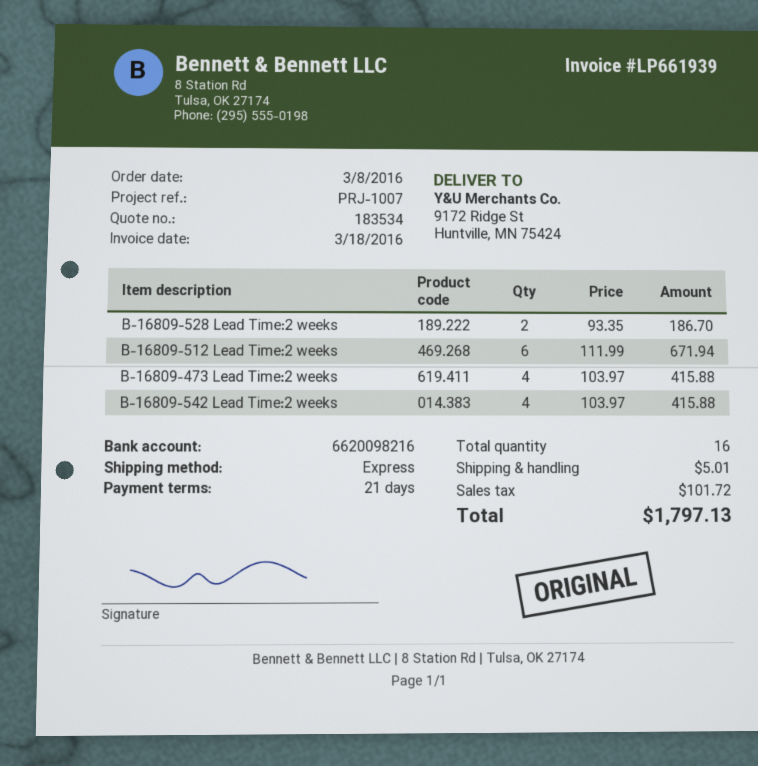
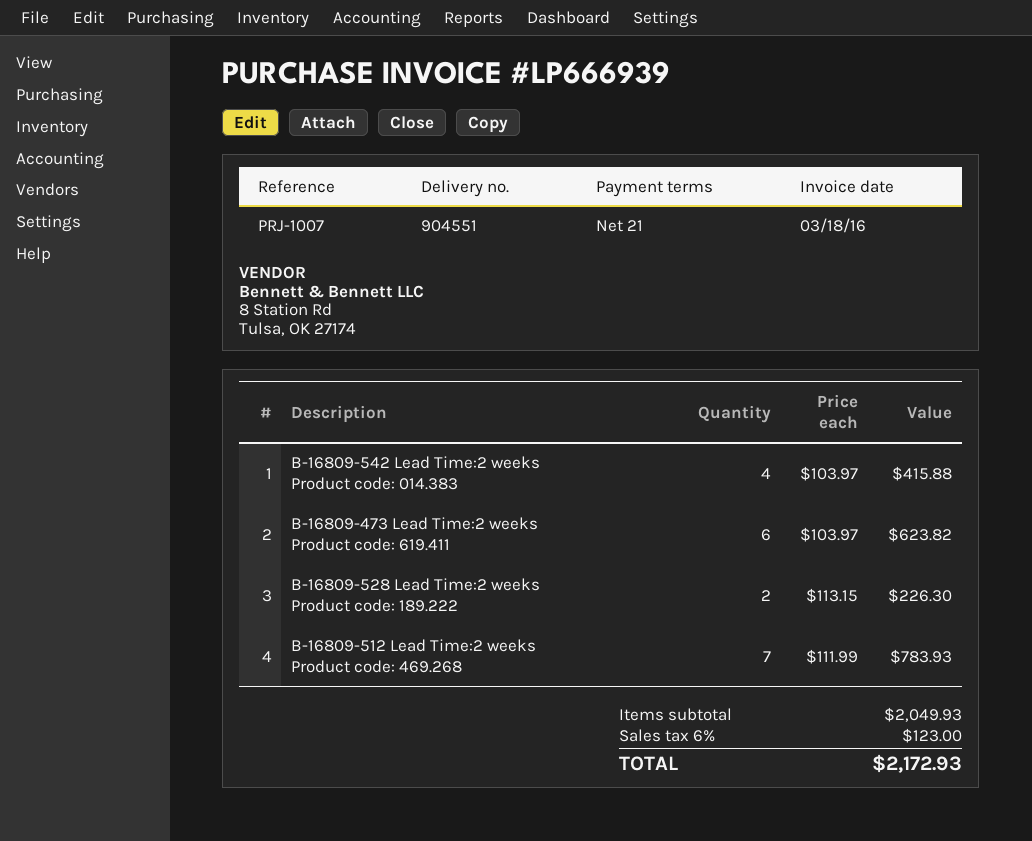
invoice number: LP661939 -> LP666939
B-16809-528 Lead Time:2 weeks: 2 x 93.35 = 186.70 -> 2 x 113.15 = 226.30
B-16809-512 Lead Time:2 weeks: 6 x 111.99 = 671.94 -> 7 x 111.99 = 783.93
B-16809-473 Lead Time:2 weeks: 4 x 103.97 = 415.88 -> 6 x 103.97 = 623.82
shipping: 5.01 -> none
tax: 101.72 -> 123.00
total: 1797.13 -> 2172.93

